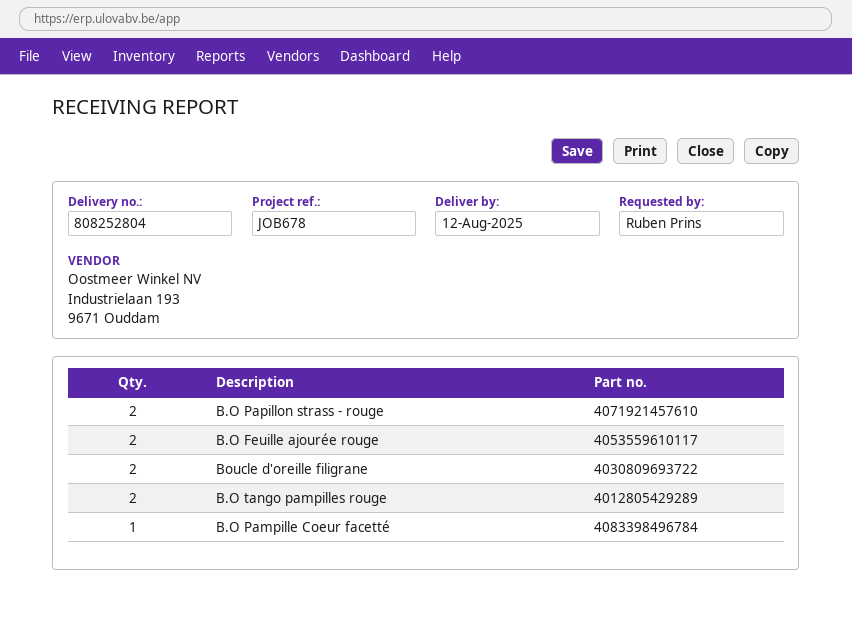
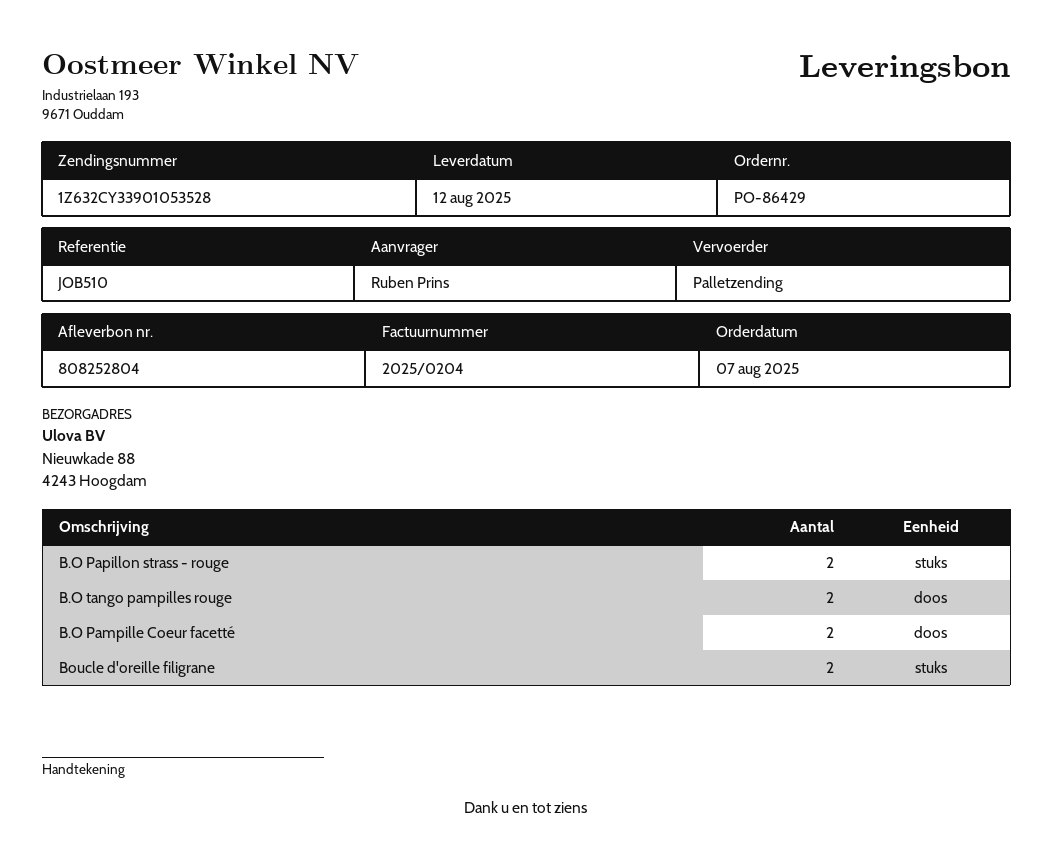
reference: JOB678 -> JOB510
B.O Feuille ajourée rouge: 2 -> none
B.O Pampille Coeur facetté: 1 -> 2

